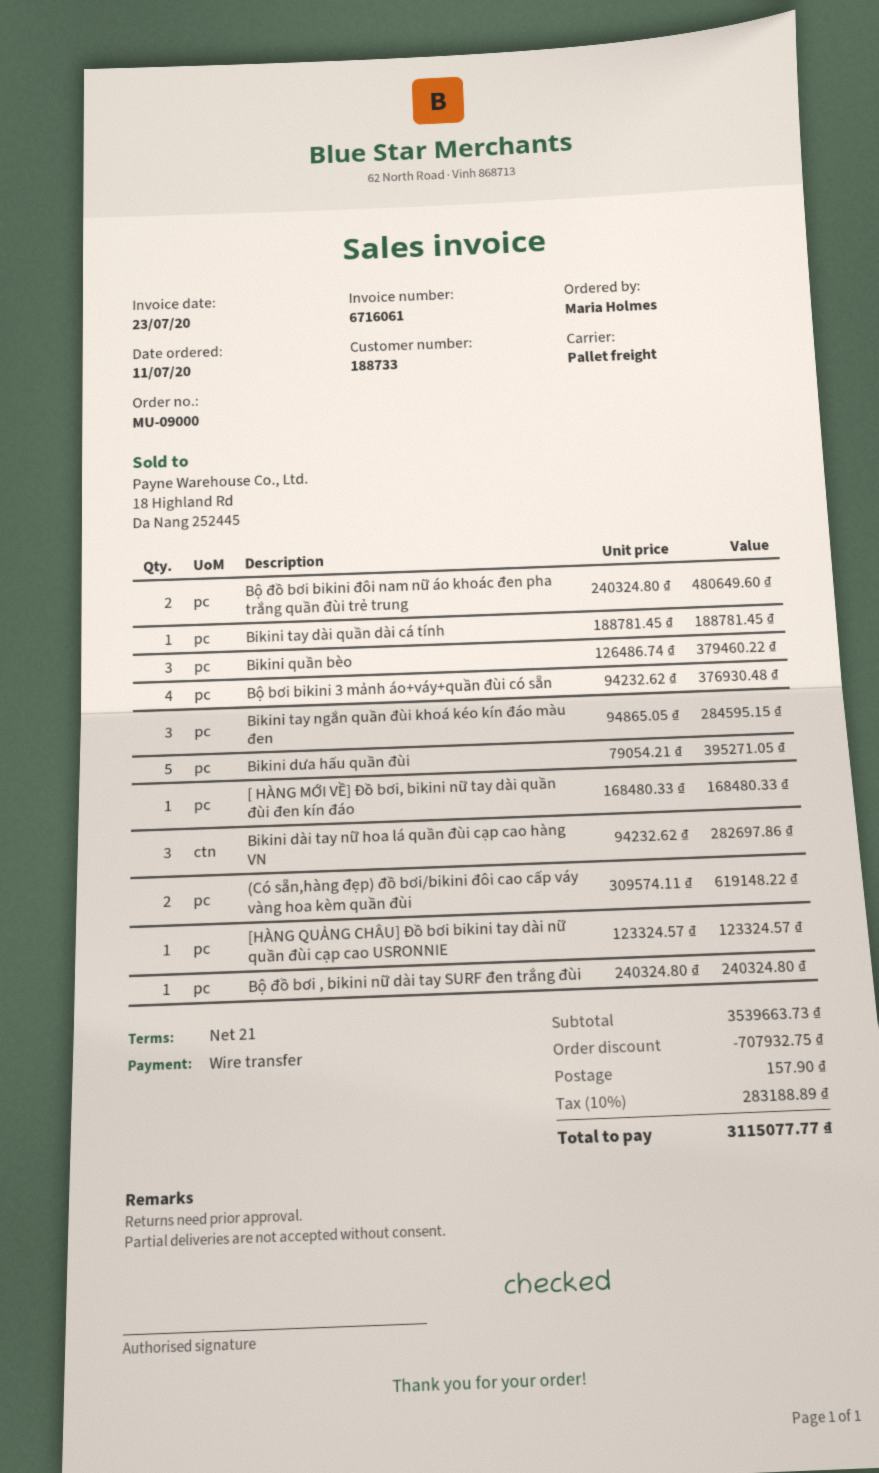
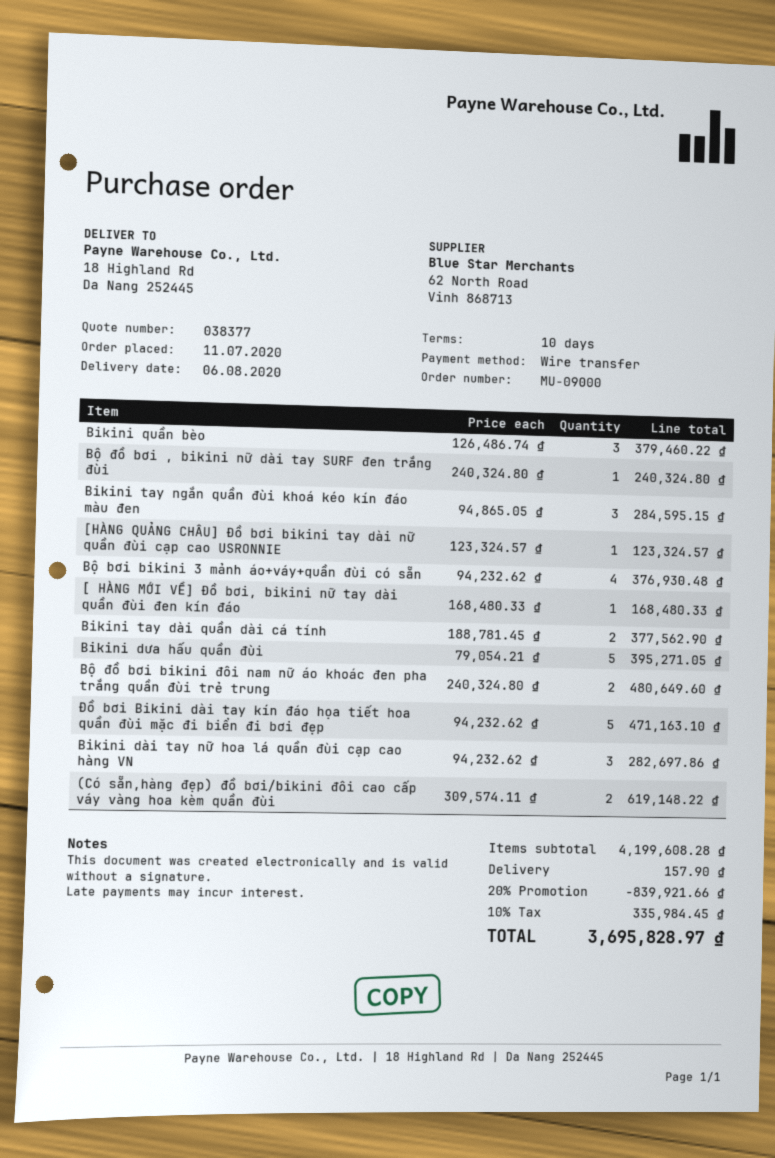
payment terms: 21 days -> 10 days
Bikini tay dài quần dài cá tính: 1 x 188781.45 = 188781.45 -> 2 x 188781.45 = 377562.90
Đồ bơi Bikini dài tay kín đáo họa tiết hoa quần đùi mặc đi biển đi bơi đẹp: none -> 5 x 94232.62 = 471163.10
subtotal: 3539663.73 -> 4199608.28
discount: 707932.75 -> 839921.66
tax: 10% = 283188.89 -> 10% = 335984.45
total: 3115077.77 -> 3695828.97

